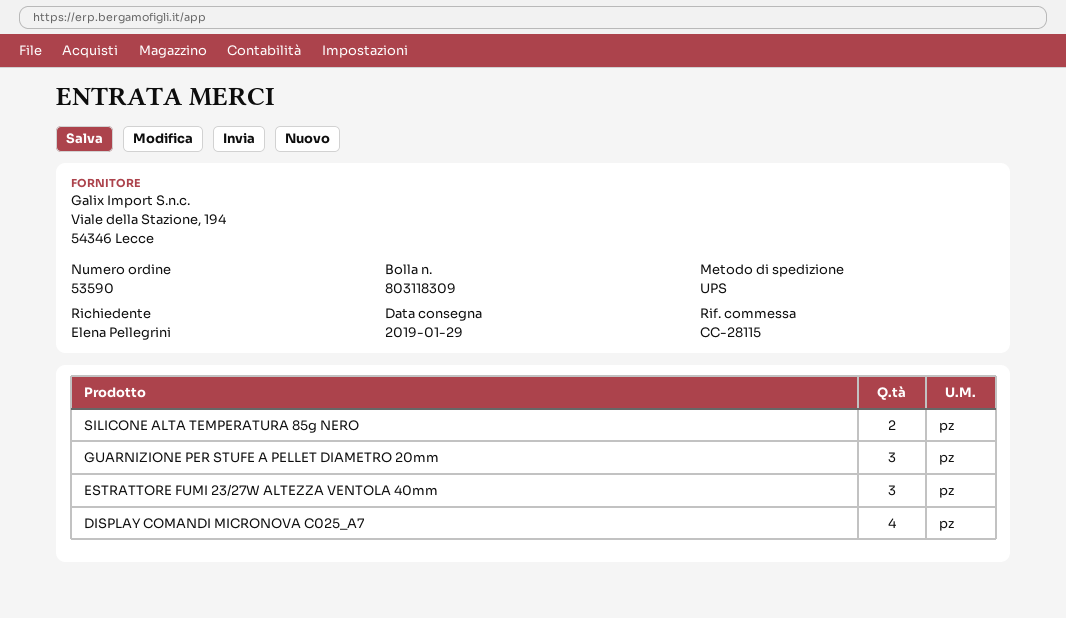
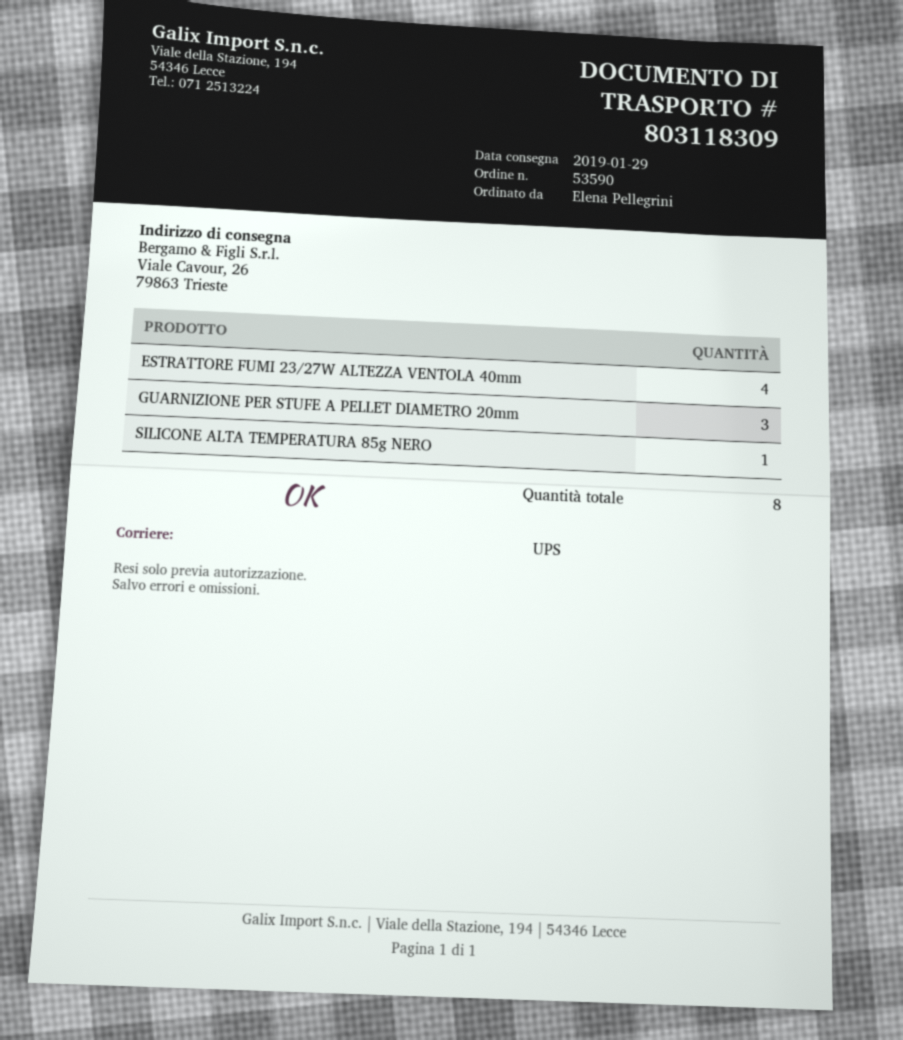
SILICONE ALTA TEMPERATURA 85g NERO: 2 -> 1
ESTRATTORE FUMI 23/27W ALTEZZA VENTOLA 40mm: 3 -> 4
DISPLAY COMANDI MICRONOVA C025_A7: 4 -> none

